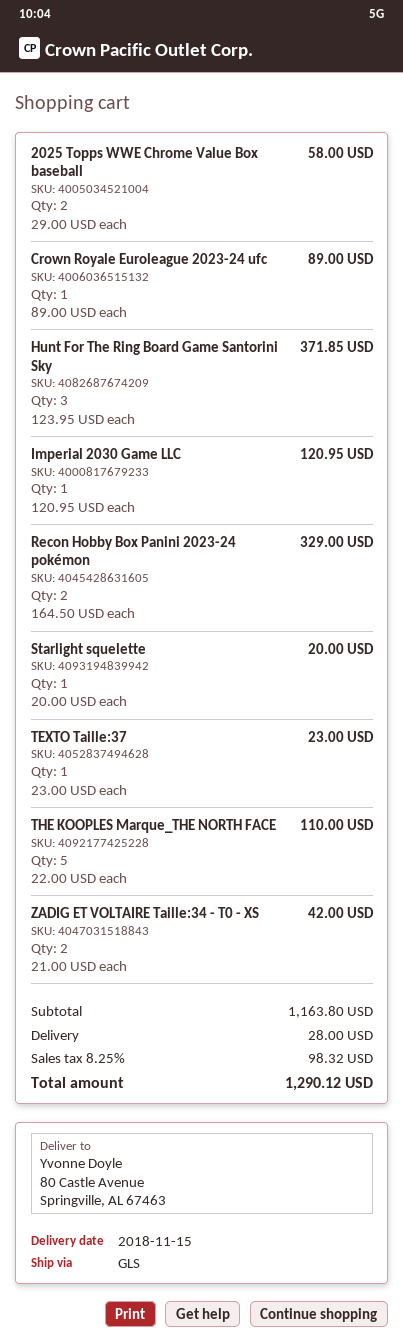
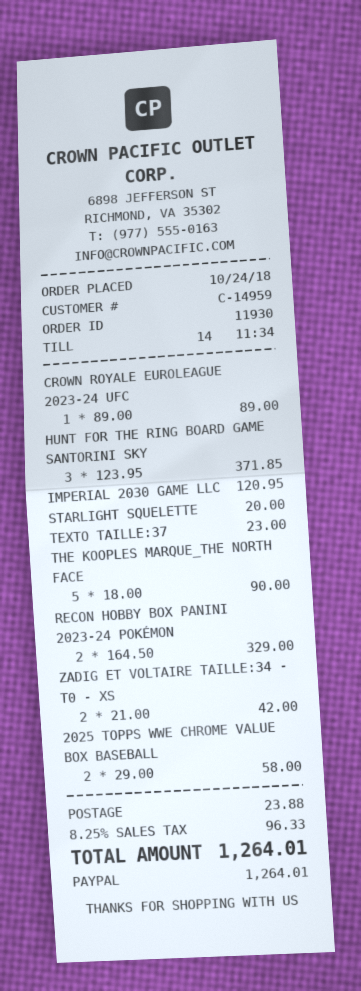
THE KOOPLES Marque_THE NORTH FACE: 5 x 22.00 = 110.00 -> 5 x 18.00 = 90.00
shipping: 28.00 -> 23.88
tax: 8.25% = 98.32 -> 8.25% = 96.33
total: 1290.12 -> 1264.01

